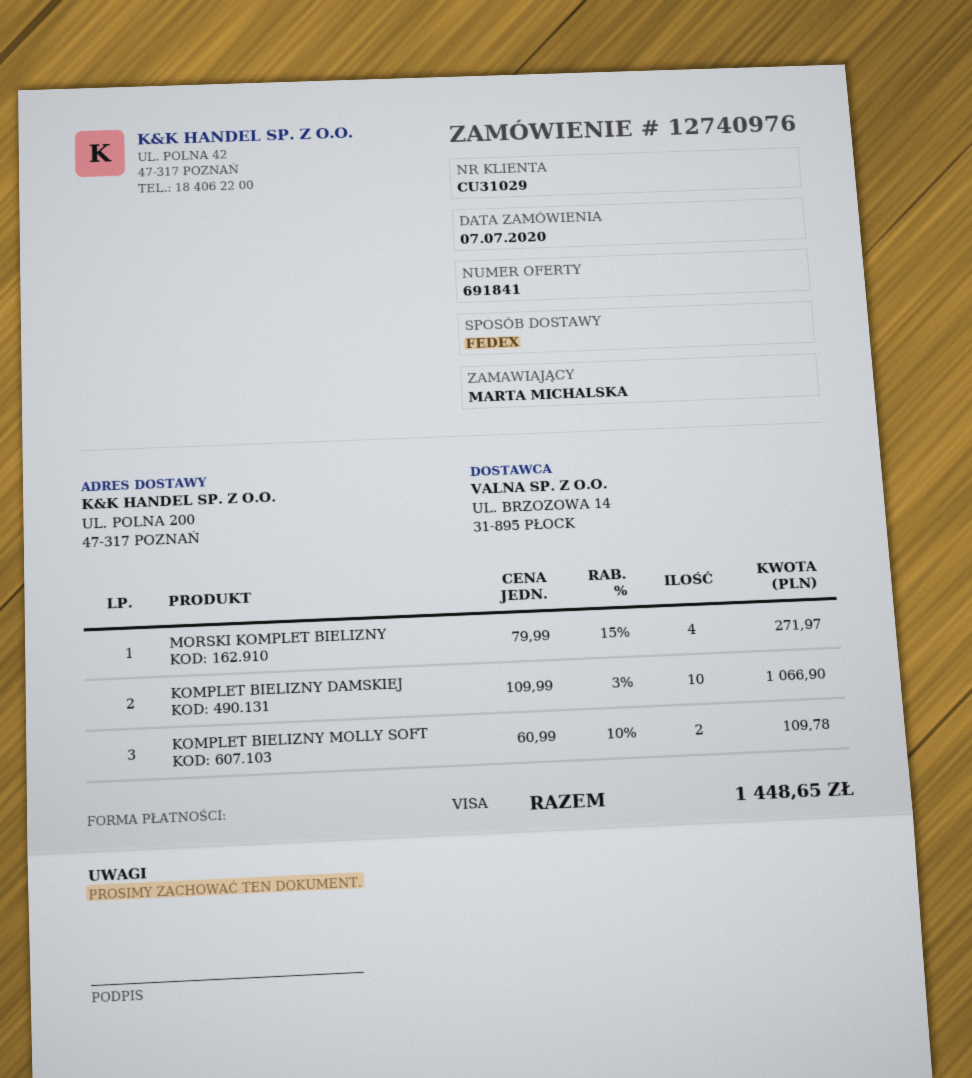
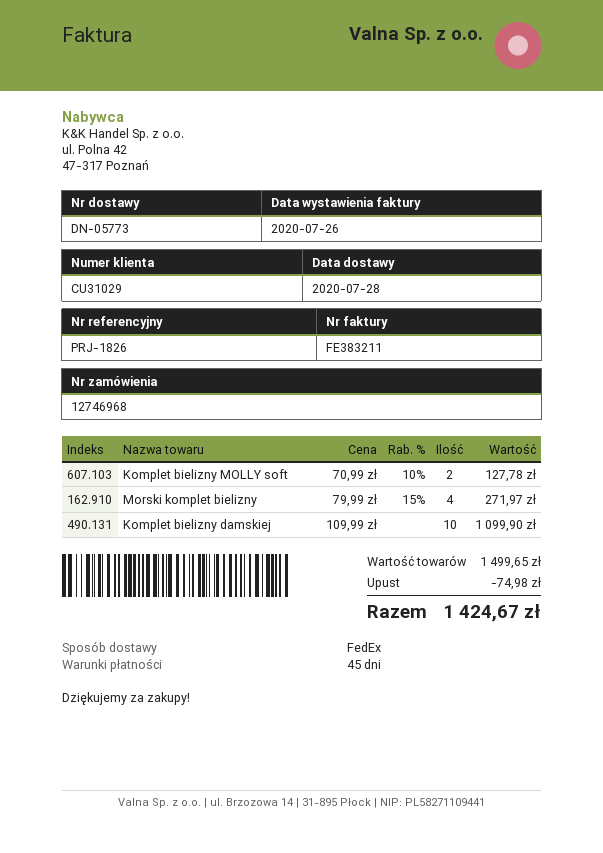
order number: 12740976 -> 12746968
KOMPLET BIELIZNY DAMSKIEJ: 10 x 109.99 - 3% = 1066.90 -> 10 x 109.99 = 1099.90
KOMPLET BIELIZNY MOLLY SOFT: 2 x 60.99 - 10% = 109.78 -> 2 x 70.99 - 10% = 127.78
discount: none -> 74.98
total: 1448.65 -> 1424.67

